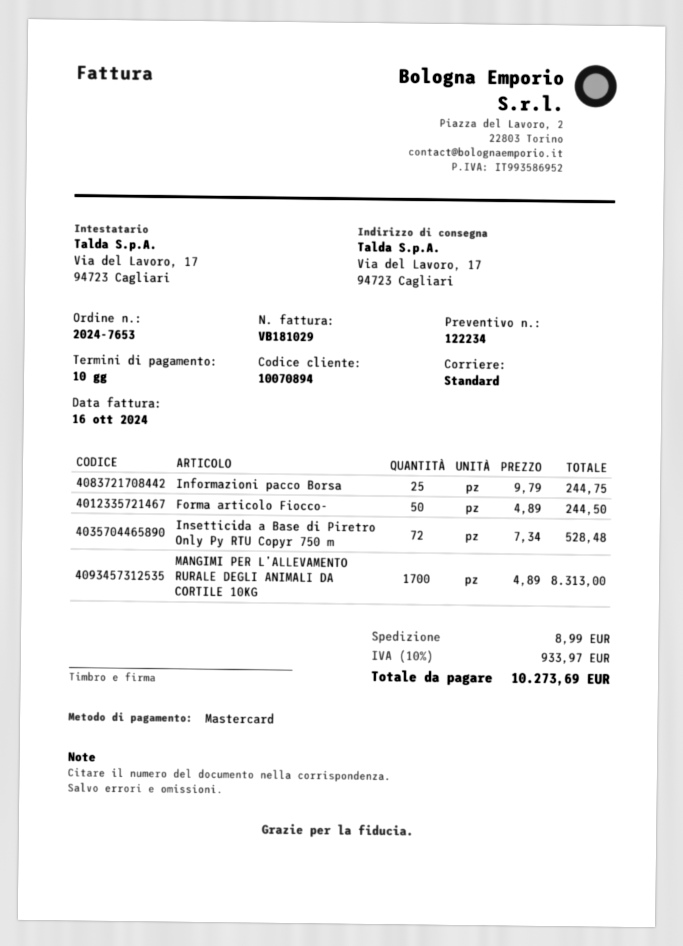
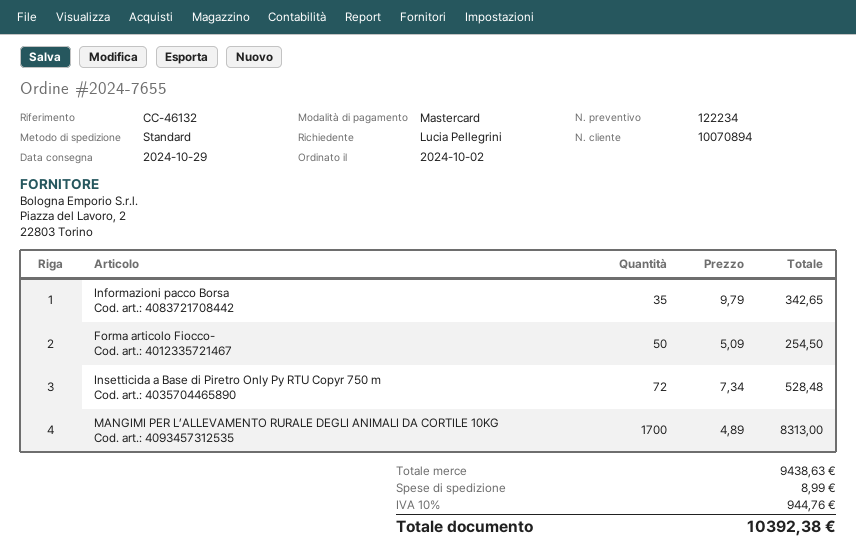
order number: 2024-7653 -> 2024-7655
Informazioni pacco Borsa: 25 x 9.79 = 244.75 -> 35 x 9.79 = 342.65
Forma articolo Fiocco-: 50 x 4.89 = 244.50 -> 50 x 5.09 = 254.50
tax: 10% = 933.97 -> 10% = 944.76
total: 10273.69 -> 10392.38

